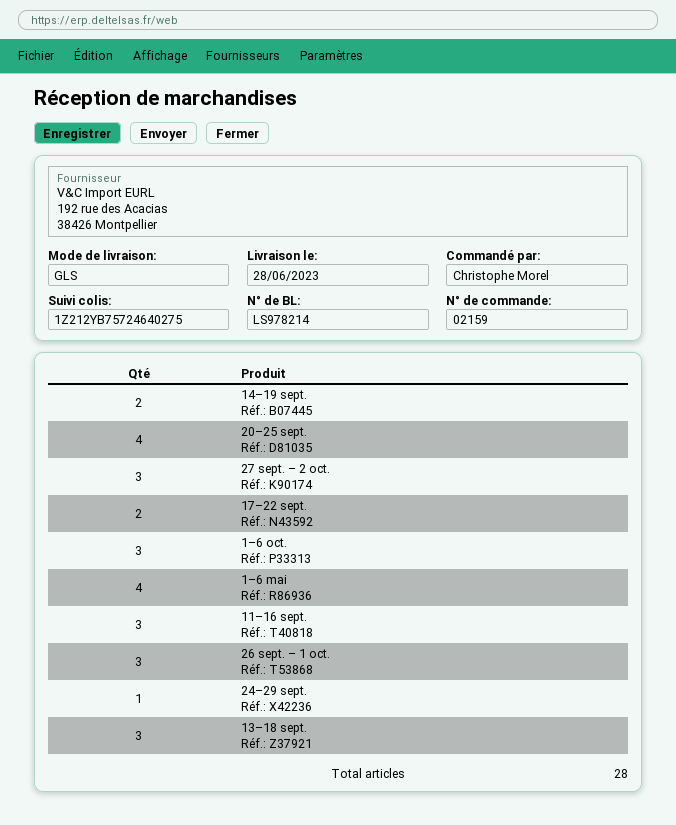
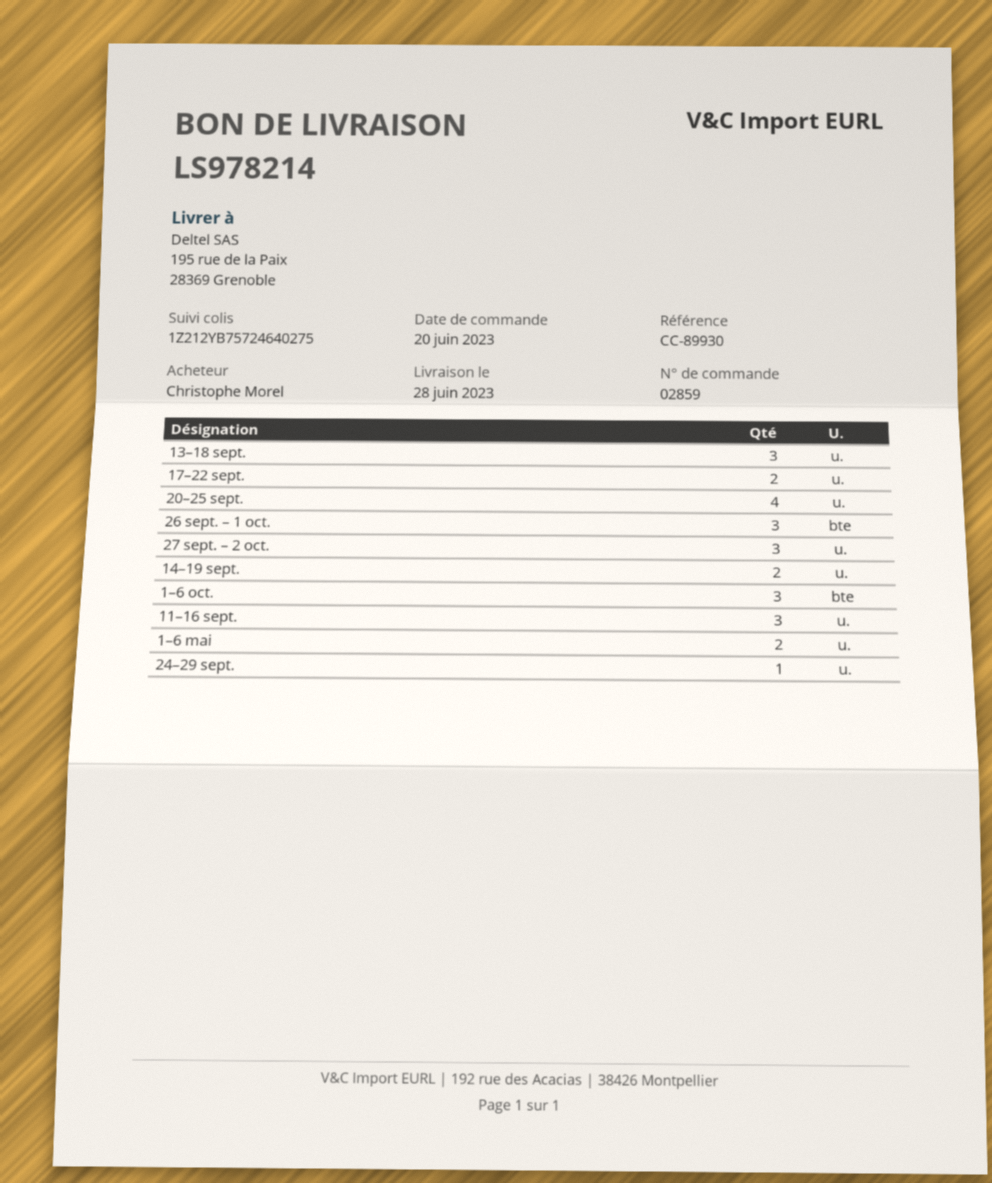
order number: 02159 -> 02859
1–6 mai: 4 -> 2

